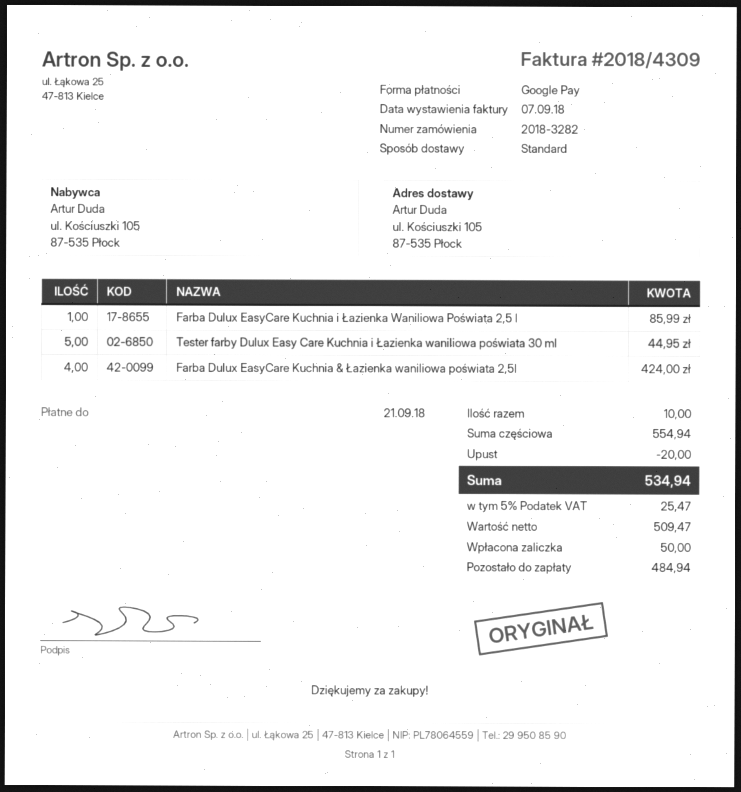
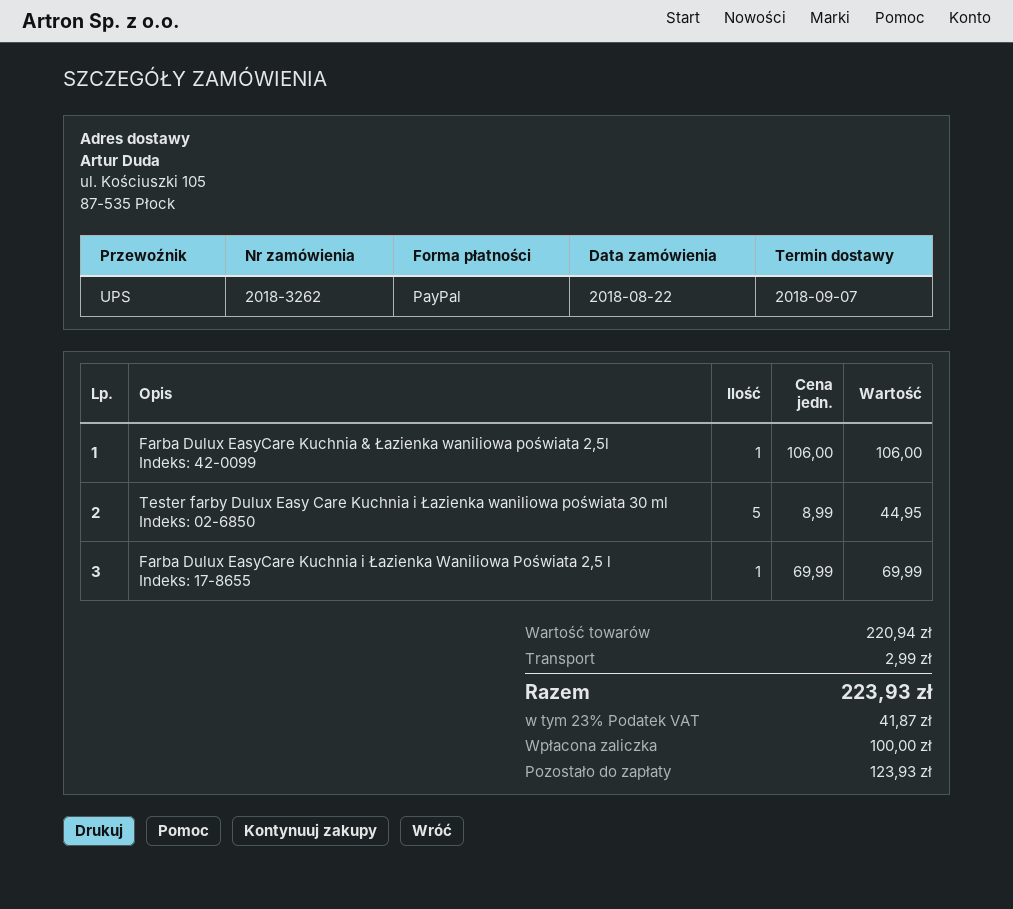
order number: 2018-3282 -> 2018-3262
payment method: Google Pay -> PayPal
shipping method: standard -> UPS
Farba Dulux EasyCare Kuchnia i Łazienka Waniliowa Poświata 2,5 l: 1 for 85.99 -> 1 for 69.99
Farba Dulux EasyCare Kuchnia & Łazienka waniliowa poświata 2,5l: 4 for 424.00 -> 1 for 106.00
subtotal: 554.94 -> 220.94
discount: 20.00 -> none
shipping: none -> 2.99
tax: 5% = 25.47 -> 23% = 41.87
total: 534.94 -> 223.93
deposit: 50.00 -> 100.00
balance: 484.94 -> 123.93

